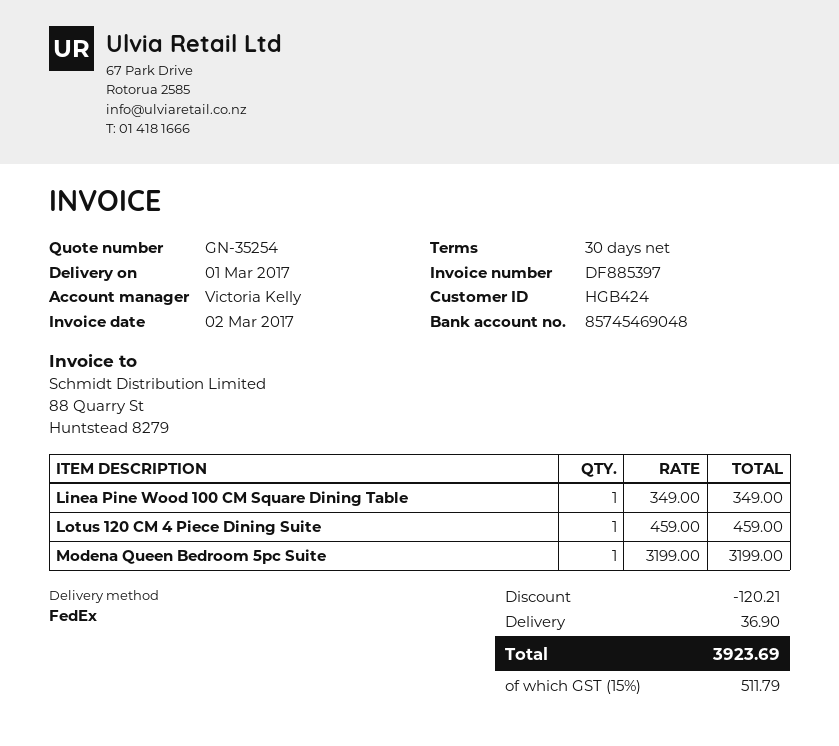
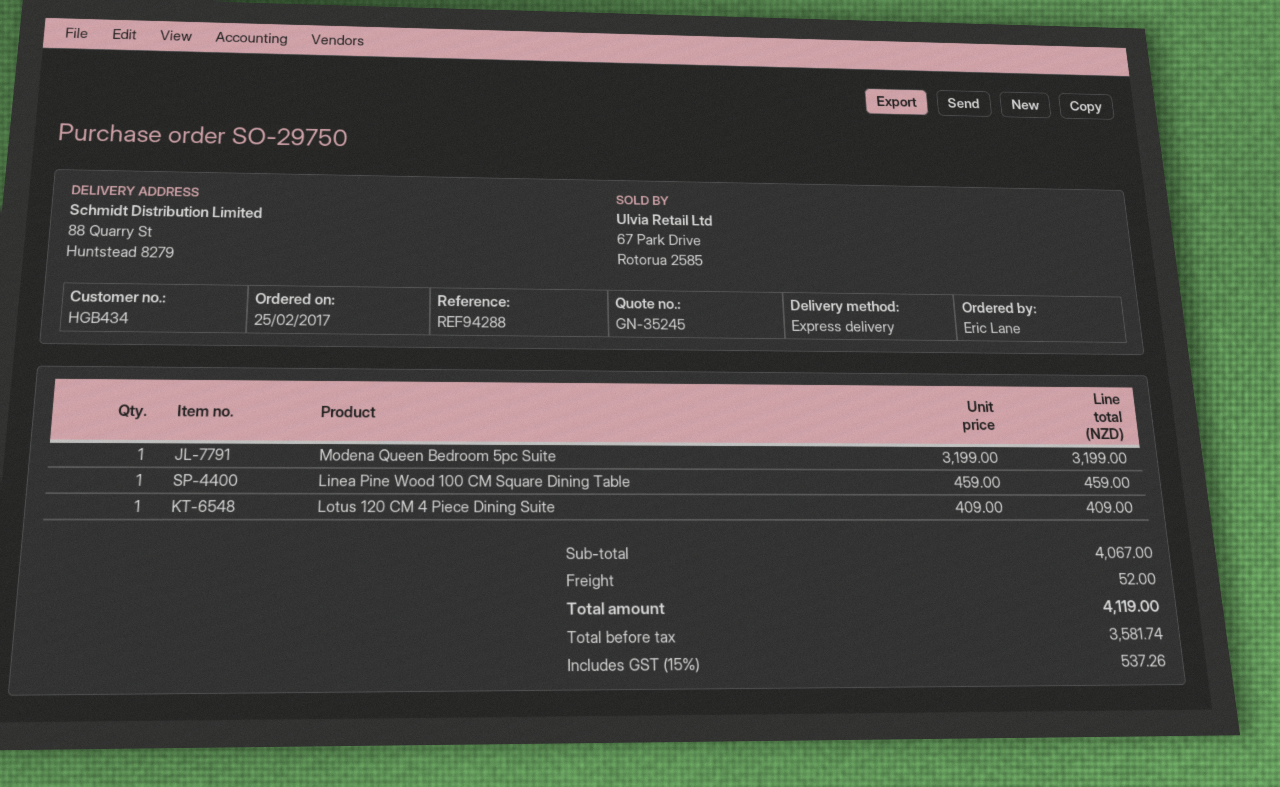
quote number: GN-35254 -> GN-35245
customer number: HGB424 -> HGB434
shipping method: FedEx -> express
Linea Pine Wood 100 CM Square Dining Table: 1 x 349.00 = 349.00 -> 1 x 459.00 = 459.00
Lotus 120 CM 4 Piece Dining Suite: 1 x 459.00 = 459.00 -> 1 x 409.00 = 409.00
discount: 120.21 -> none
shipping: 36.90 -> 52.00
tax: 15% = 511.79 -> 15% = 537.26
total: 3923.69 -> 4119.00

